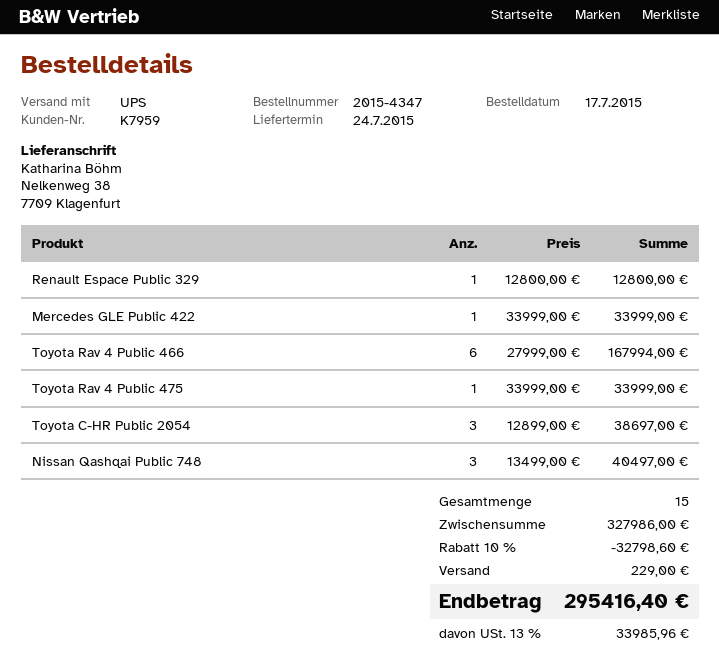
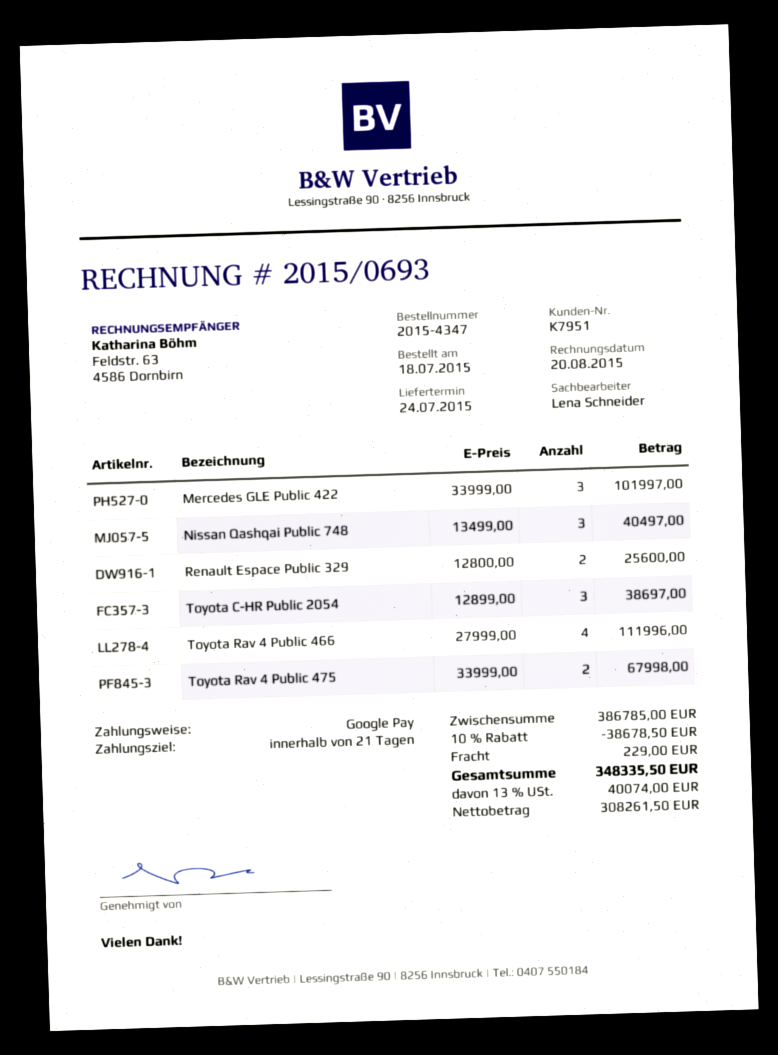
order date: 2015-07-17 -> 2015-07-18
customer number: K7959 -> K7951
Renault Espace Public 329: 1 x 12800.00 = 12800.00 -> 2 x 12800.00 = 25600.00
Mercedes GLE Public 422: 1 x 33999.00 = 33999.00 -> 3 x 33999.00 = 101997.00
Toyota Rav 4 Public 466: 6 x 27999.00 = 167994.00 -> 4 x 27999.00 = 111996.00
Toyota Rav 4 Public 475: 1 x 33999.00 = 33999.00 -> 2 x 33999.00 = 67998.00
subtotal: 327986.00 -> 386785.00
discount: 10% = 32798.60 -> 10% = 38678.50
tax: 13% = 33985.96 -> 13% = 40074.00
total: 295416.40 -> 348335.50

